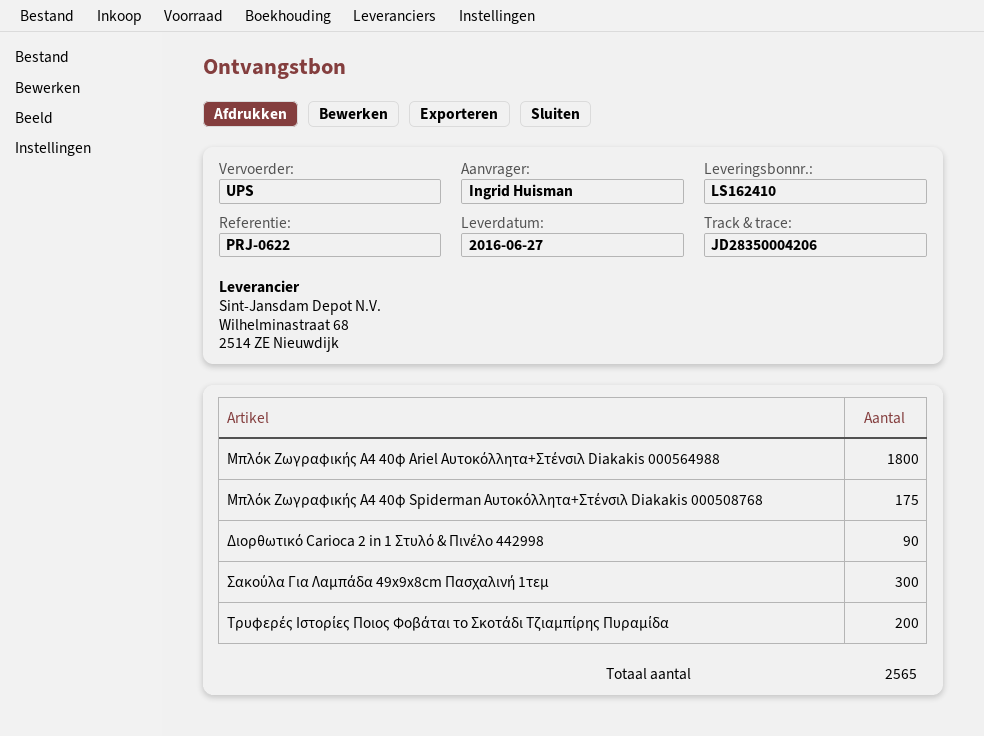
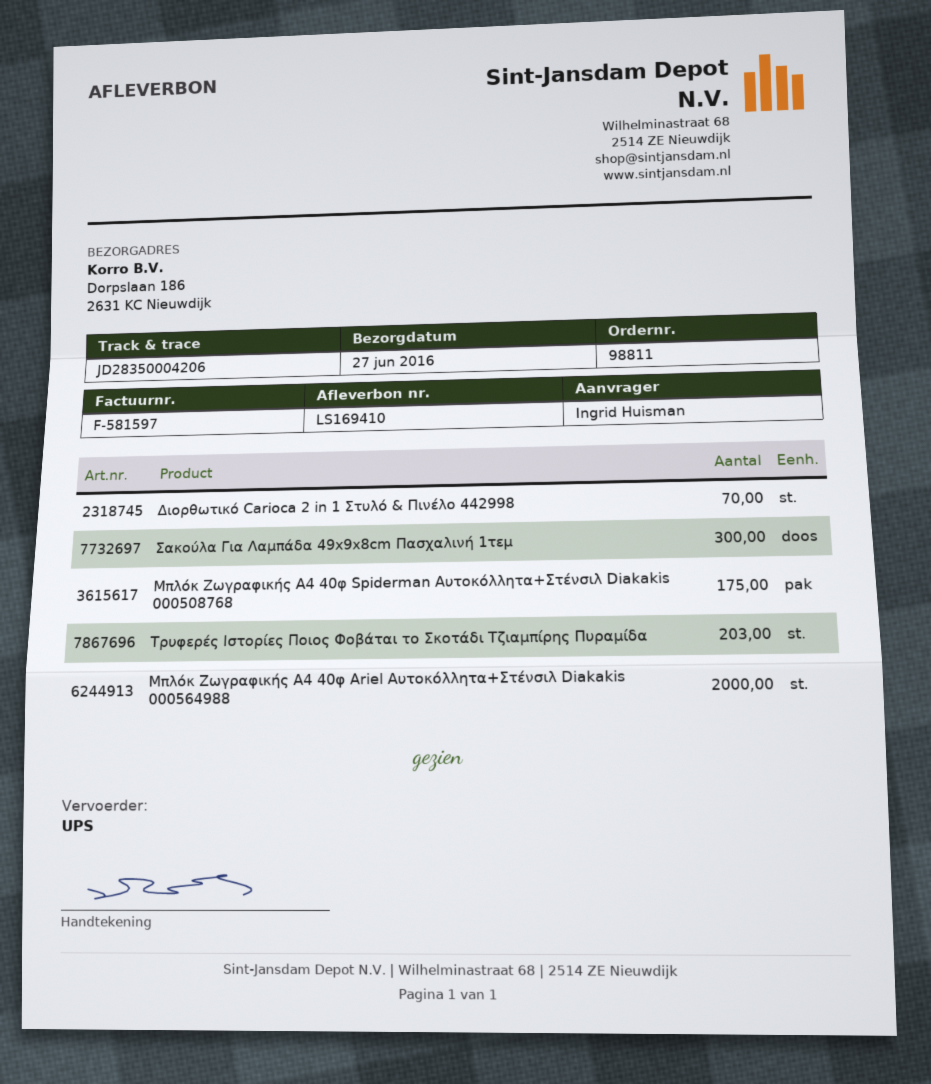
delivery note number: LS162410 -> LS169410
Μπλόκ Ζωγραφικής Α4 40φ Ariel Αυτοκόλλητα+Στένσιλ Diakakis 000564988: 1800 -> 2000
Διορθωτικό Carioca 2 in 1 Στυλό & Πινέλο 442998: 90 -> 70
Τρυφερές Ιστορίες Ποιος Φοβάται το Σκοτάδι Τζιαμπίρης Πυραμίδα: 200 -> 203

